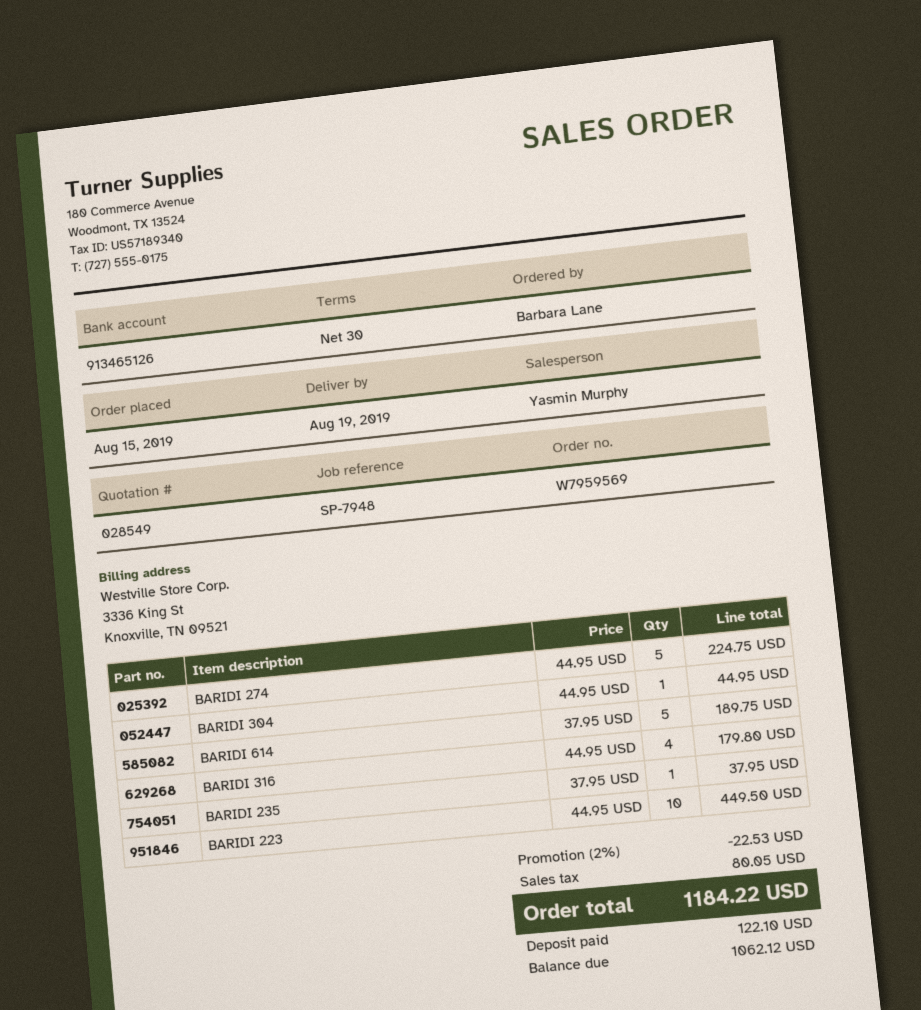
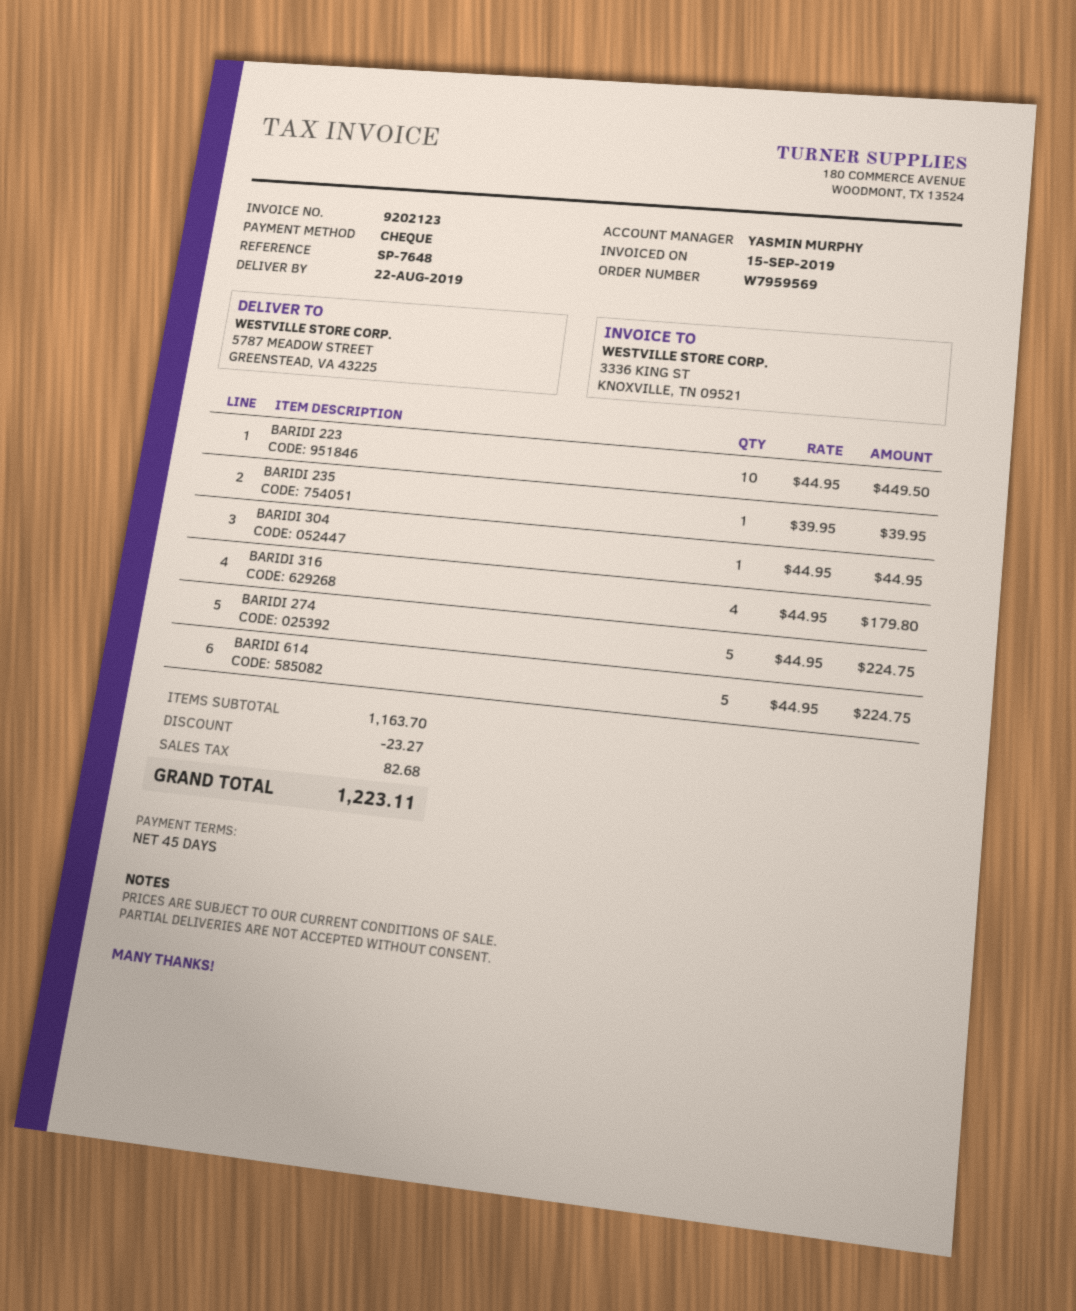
delivery date: 2019-08-19 -> 2019-08-22
payment terms: 30 days -> 45 days
reference: SP-7948 -> SP-7648
BARIDI 614: 5 x 37.95 = 189.75 -> 5 x 44.95 = 224.75
BARIDI 235: 1 x 37.95 = 37.95 -> 1 x 39.95 = 39.95
discount: 22.53 -> 23.27
tax: 80.05 -> 82.68
total: 1184.22 -> 1223.11

